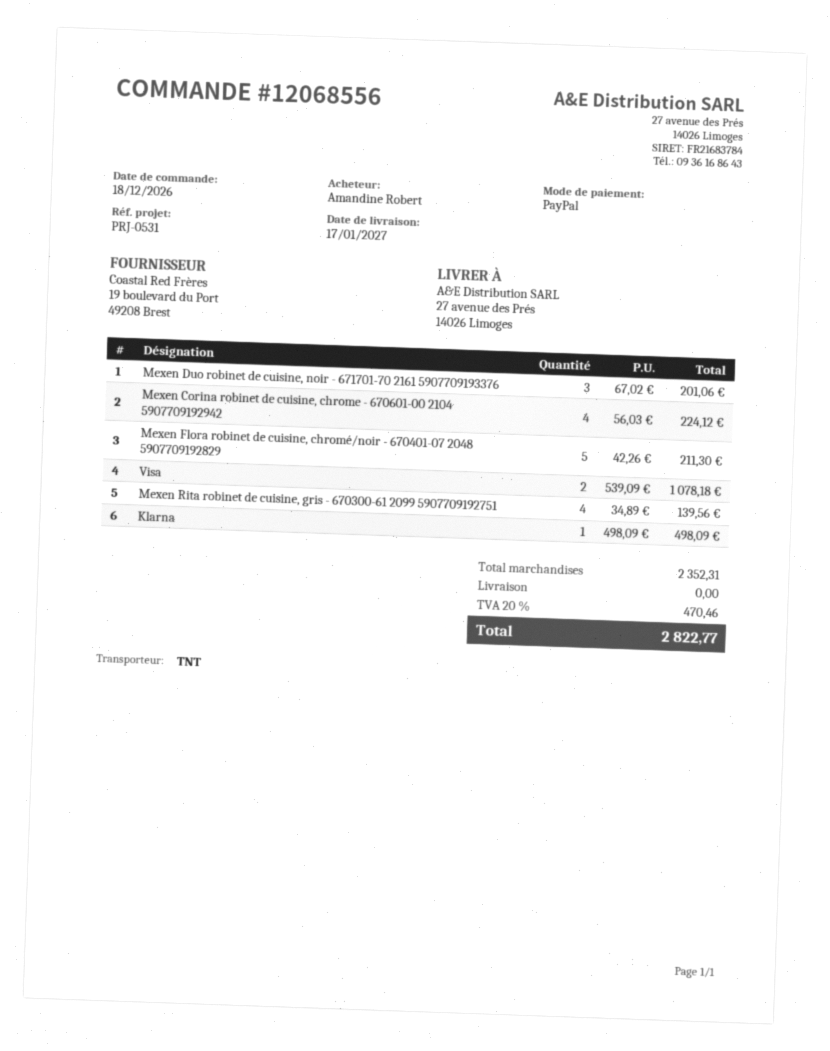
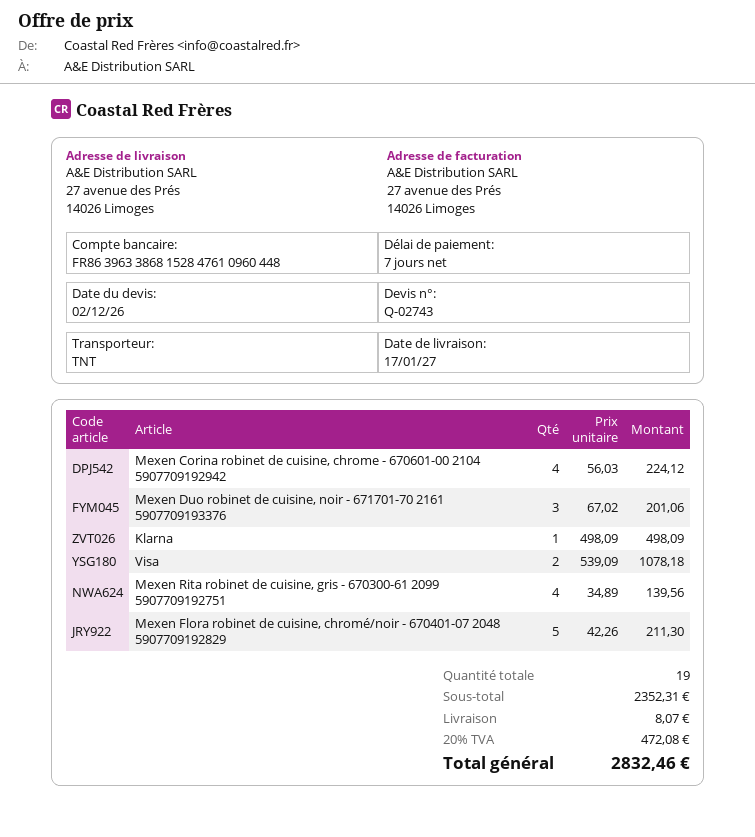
shipping: 0.00 -> 8.07
tax: 20% = 470.46 -> 20% = 472.08
total: 2822.77 -> 2832.46

